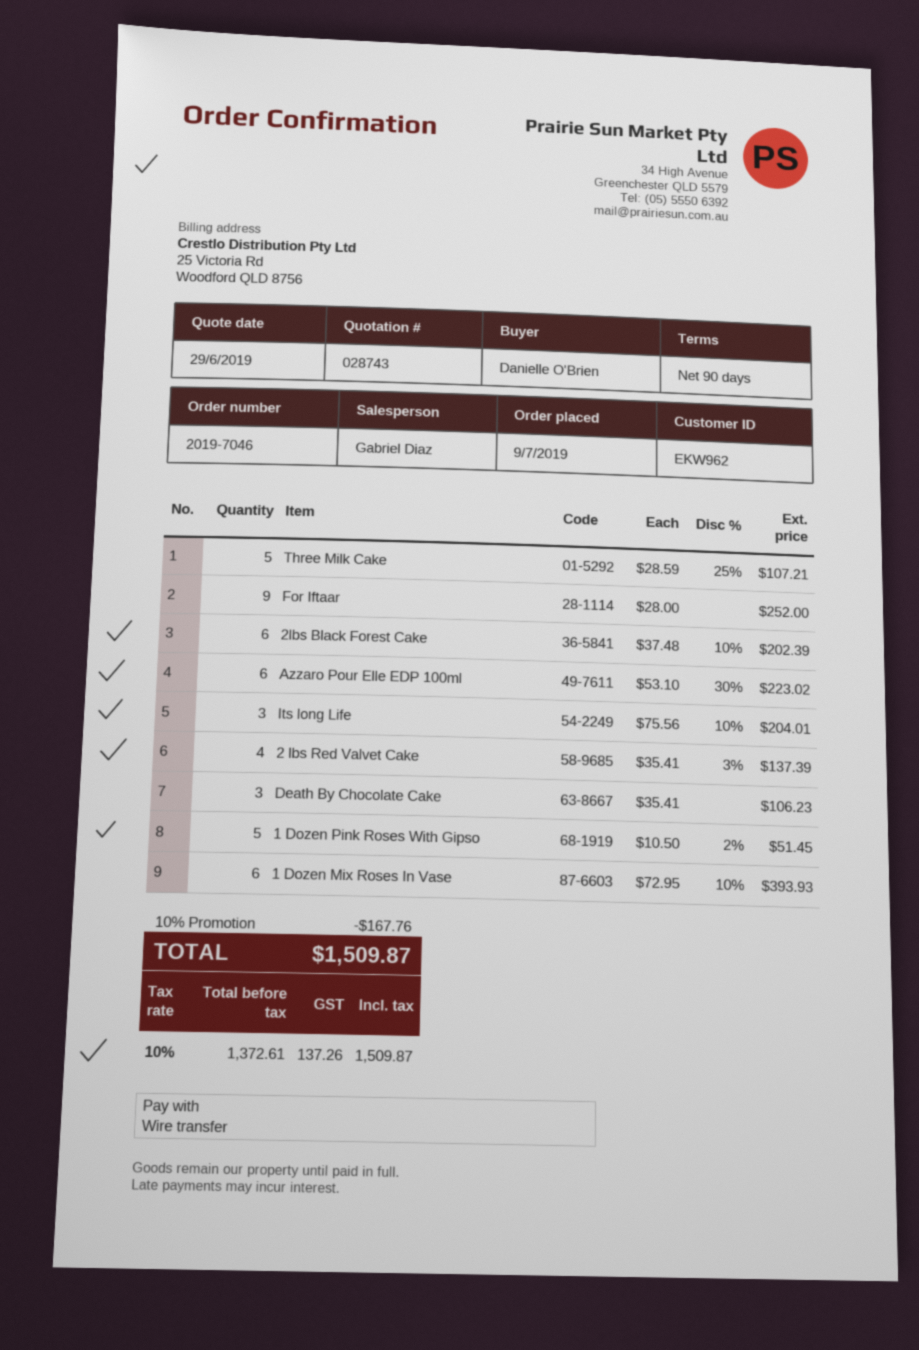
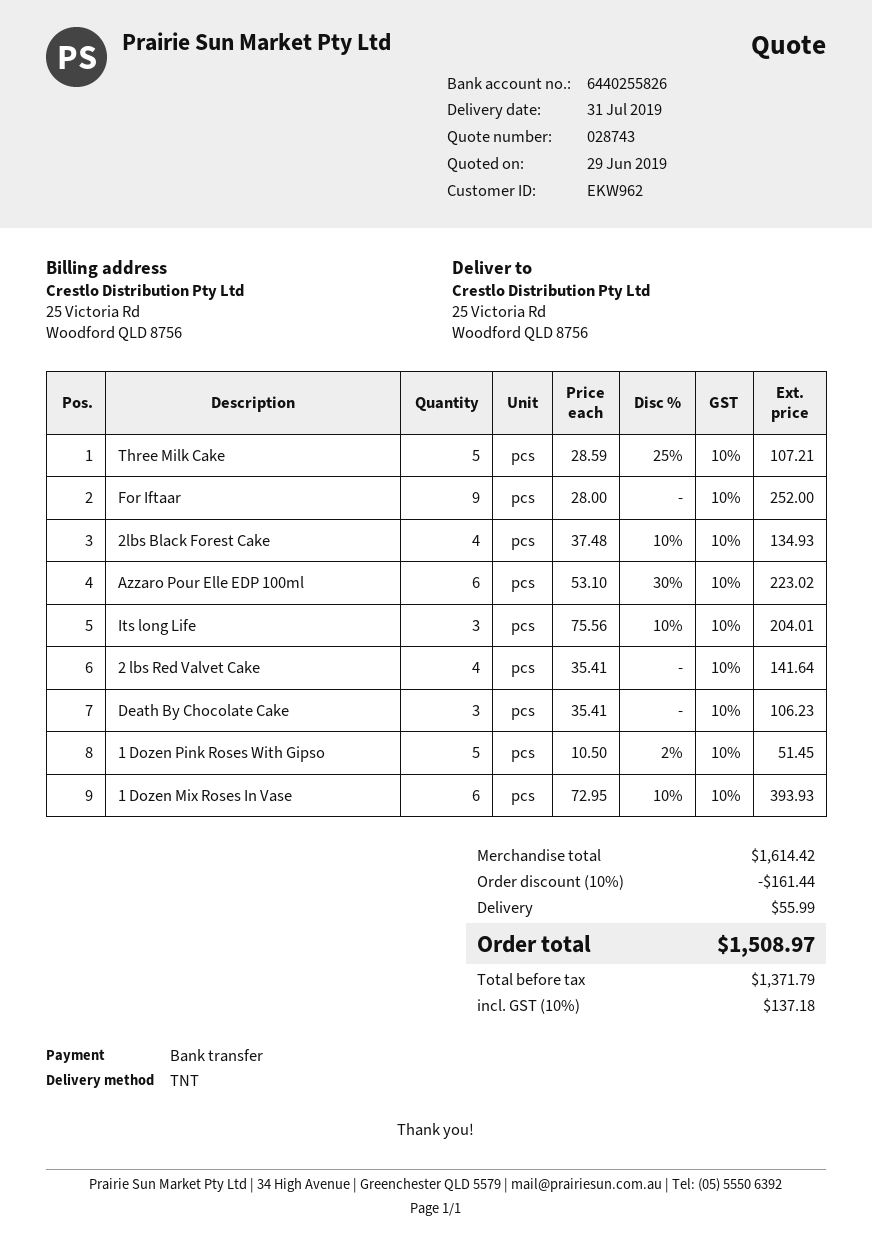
2lbs Black Forest Cake: 6 x 37.48 - 10% = 202.39 -> 4 x 37.48 - 10% = 134.93
2 lbs Red Valvet Cake: 4 x 35.41 - 3% = 137.39 -> 4 x 35.41 = 141.64
discount: 10% = 167.76 -> 10% = 161.44
shipping: none -> 55.99
net: 1372.61 -> 1371.79
tax: 10% = 137.26 -> 10% = 137.18
total: 1509.87 -> 1508.97

